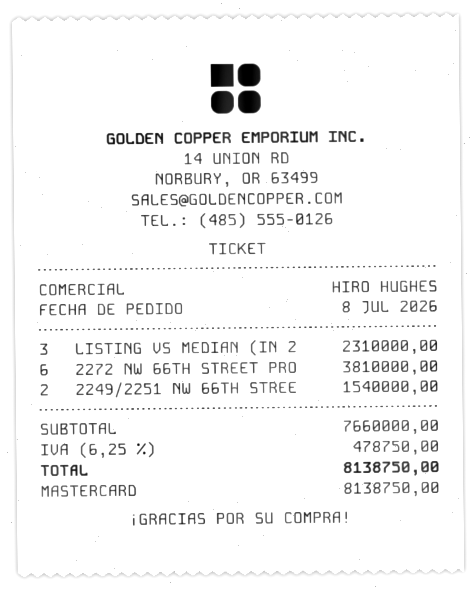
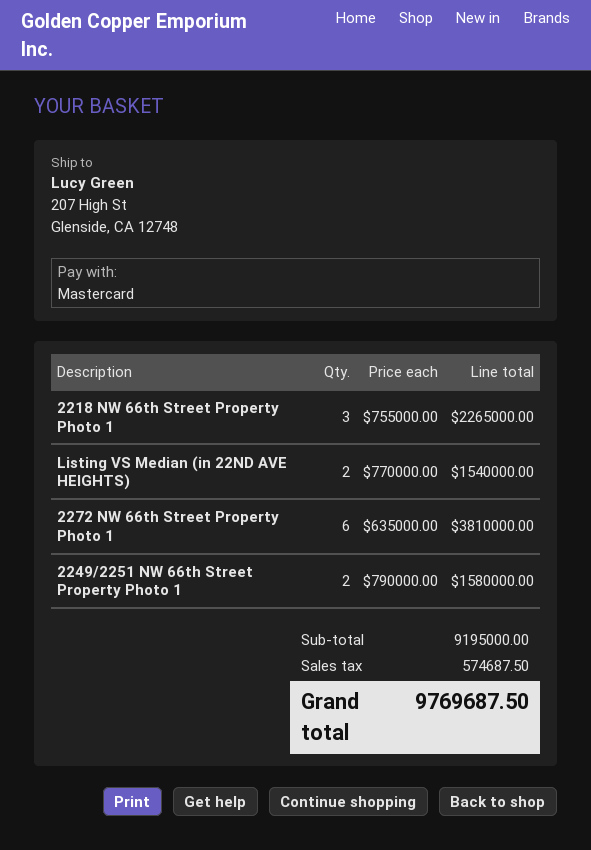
LISTING VS MEDIAN (IN 2: 3 for 2310000.00 -> 2 for 1540000.00
2249/2251 NW 66TH STREE: 2 for 1540000.00 -> 2 for 1580000.00
2218 NW 66th Street Property Photo 1: none -> 3 for 2265000.00
subtotal: 7660000.00 -> 9195000.00
tax: 478750.00 -> 574687.50
total: 8138750.00 -> 9769687.50

